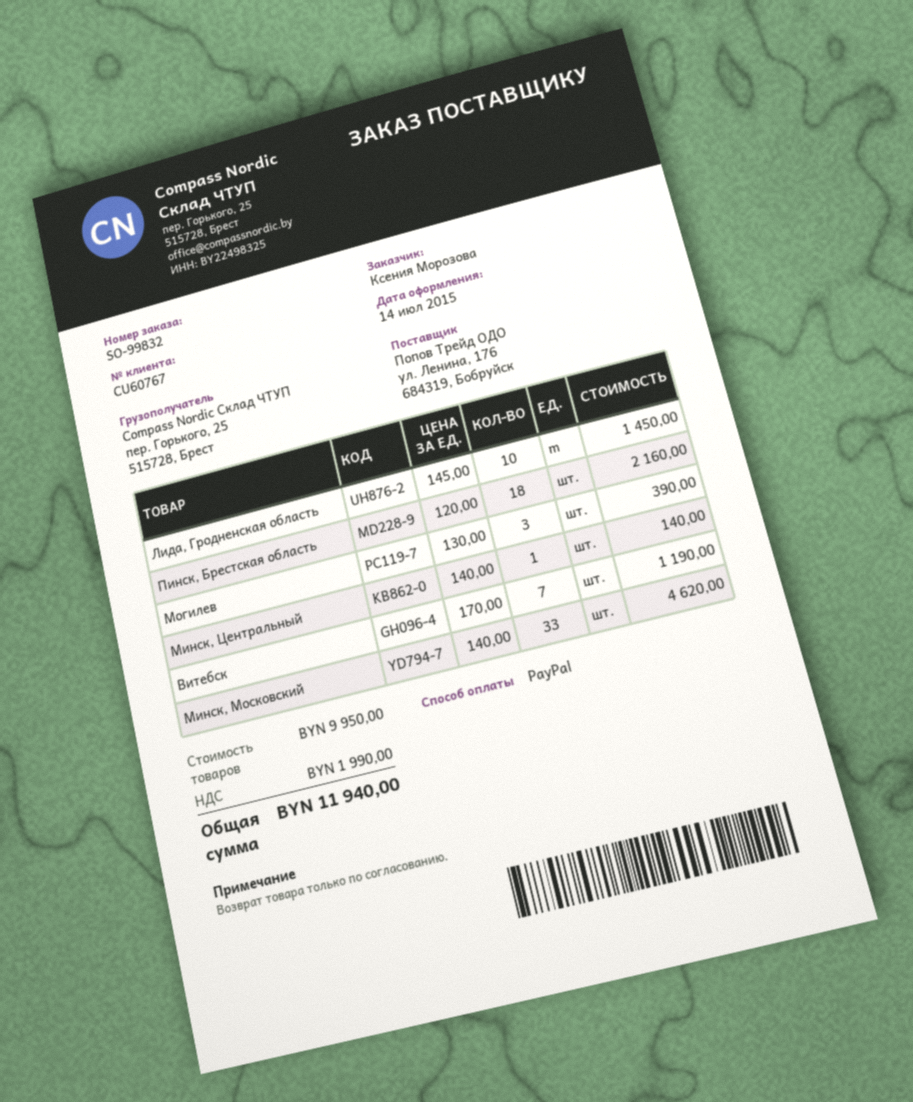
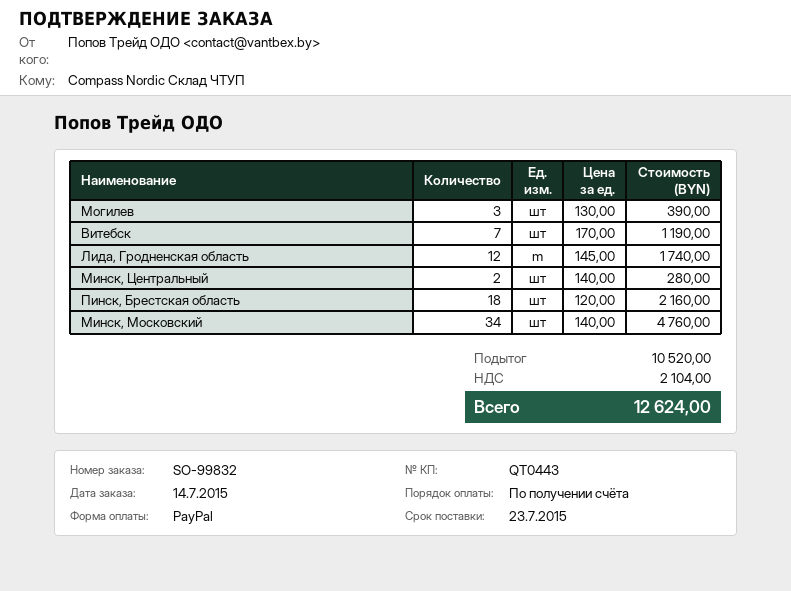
Лида, Гродненская область: 10 x 145.00 = 1450.00 -> 12 x 145.00 = 1740.00
Минск, Центральный: 1 x 140.00 = 140.00 -> 2 x 140.00 = 280.00
Минск, Московский: 33 x 140.00 = 4620.00 -> 34 x 140.00 = 4760.00
subtotal: 9950.00 -> 10520.00
tax: 1990.00 -> 2104.00
total: 11940.00 -> 12624.00

